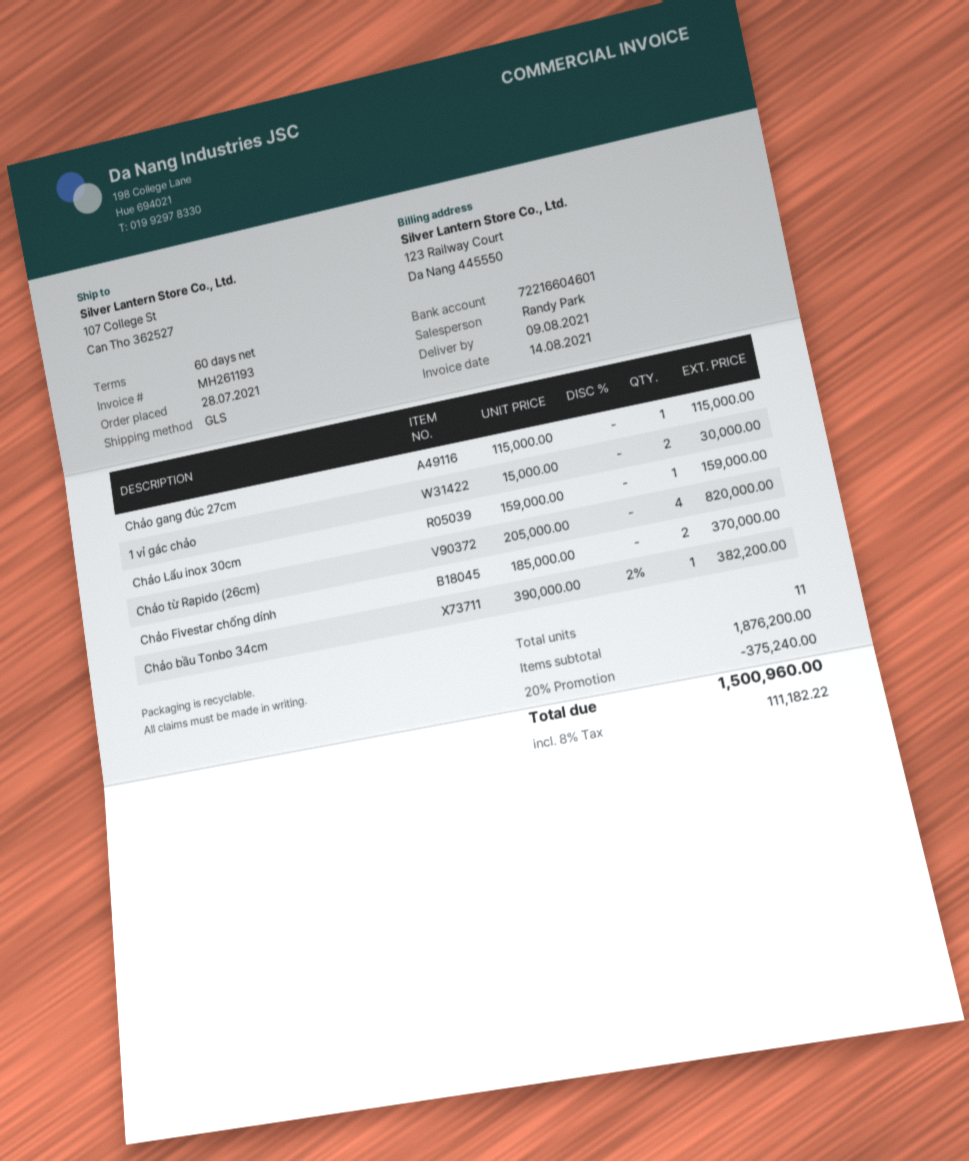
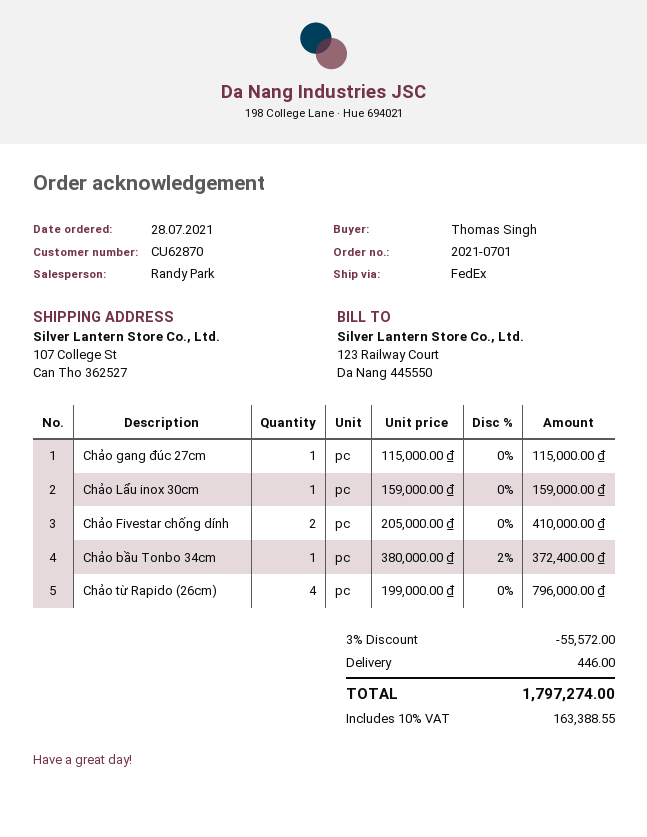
shipping method: GLS -> FedEx
1 vỉ gác chảo: 2 x 15000.00 = 30000.00 -> none
Chảo từ Rapido (26cm): 4 x 205000.00 = 820000.00 -> 4 x 199000.00 = 796000.00
Chảo Fivestar chống dính: 2 x 185000.00 = 370000.00 -> 2 x 205000.00 = 410000.00
Chảo bầu Tonbo 34cm: 1 x 390000.00 - 2% = 382200.00 -> 1 x 380000.00 - 2% = 372400.00
discount: 20% = 375240.00 -> 3% = 55572.00
shipping: none -> 446.00
tax: 8% = 111182.22 -> 10% = 163388.55
total: 1500960.00 -> 1797274.00

